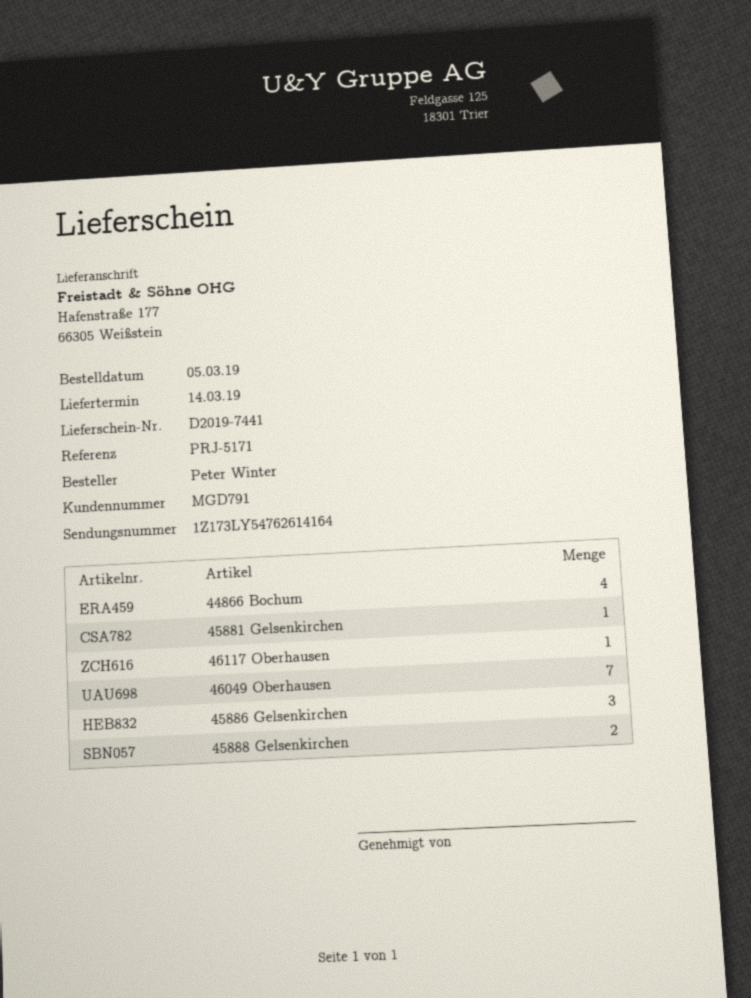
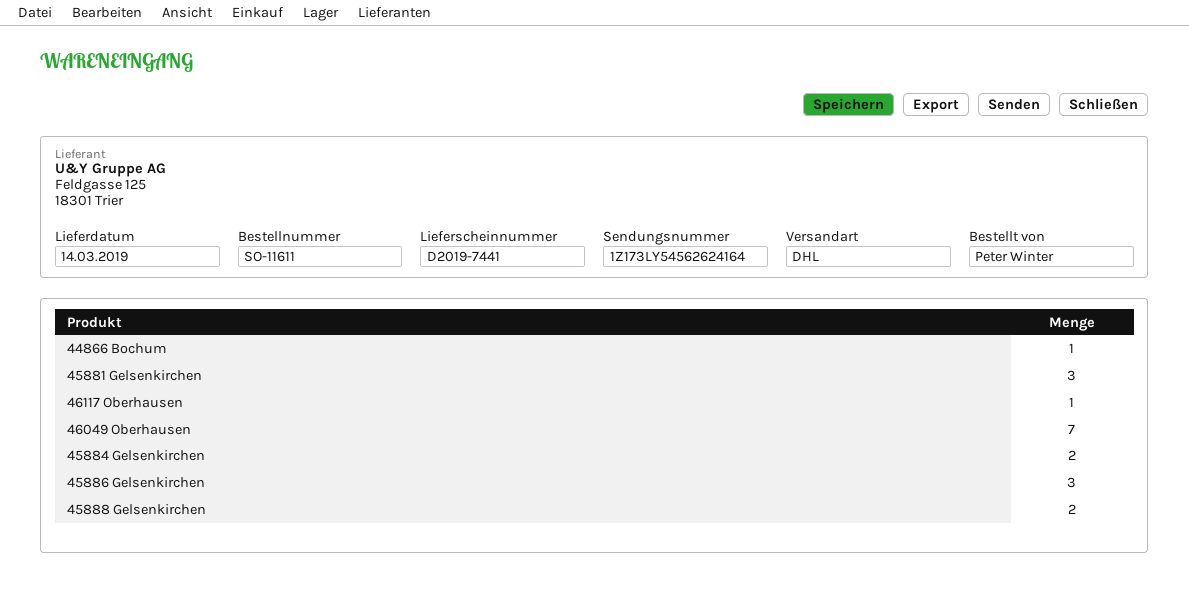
tracking number: 1Z173LY54762614164 -> 1Z173LY54562624164
44866 Bochum: 4 -> 1
45881 Gelsenkirchen: 1 -> 3
45884 Gelsenkirchen: none -> 2

